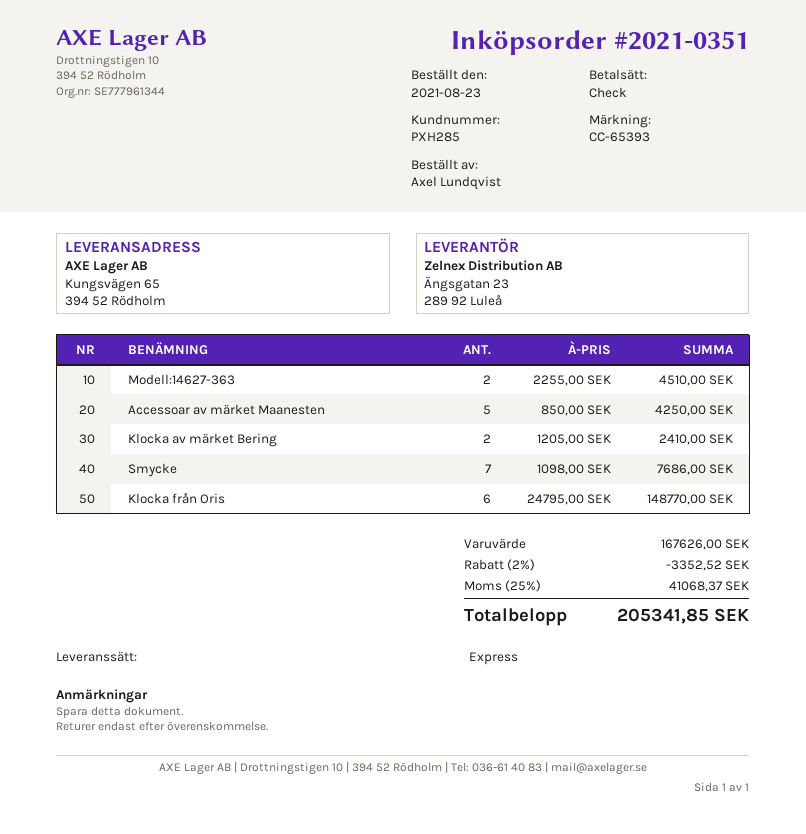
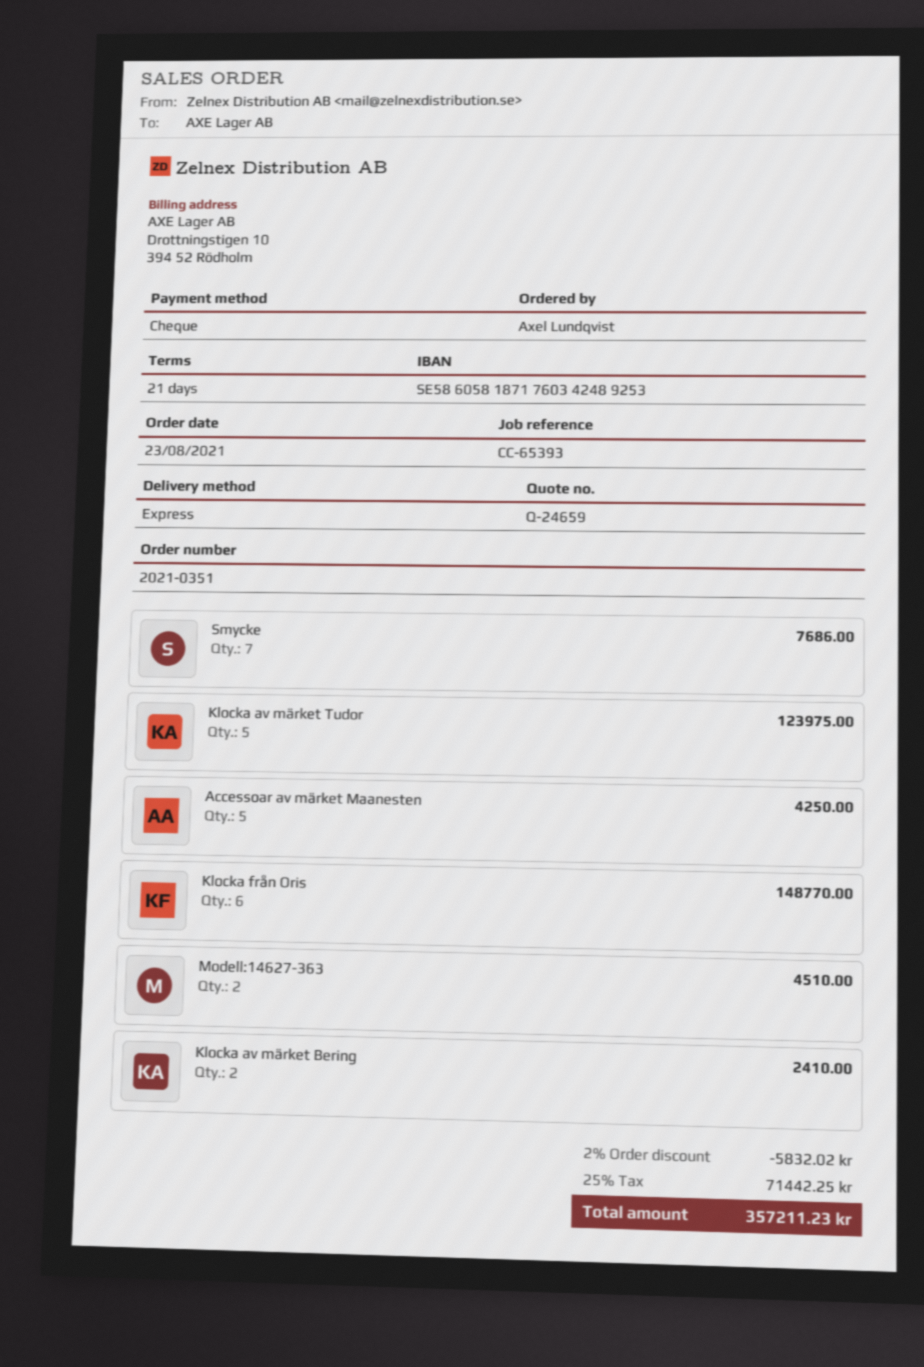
Klocka av märket Tudor: none -> 5 for 123975.00
discount: 2% = 3352.52 -> 2% = 5832.02
tax: 25% = 41068.37 -> 25% = 71442.25
total: 205341.85 -> 357211.23

